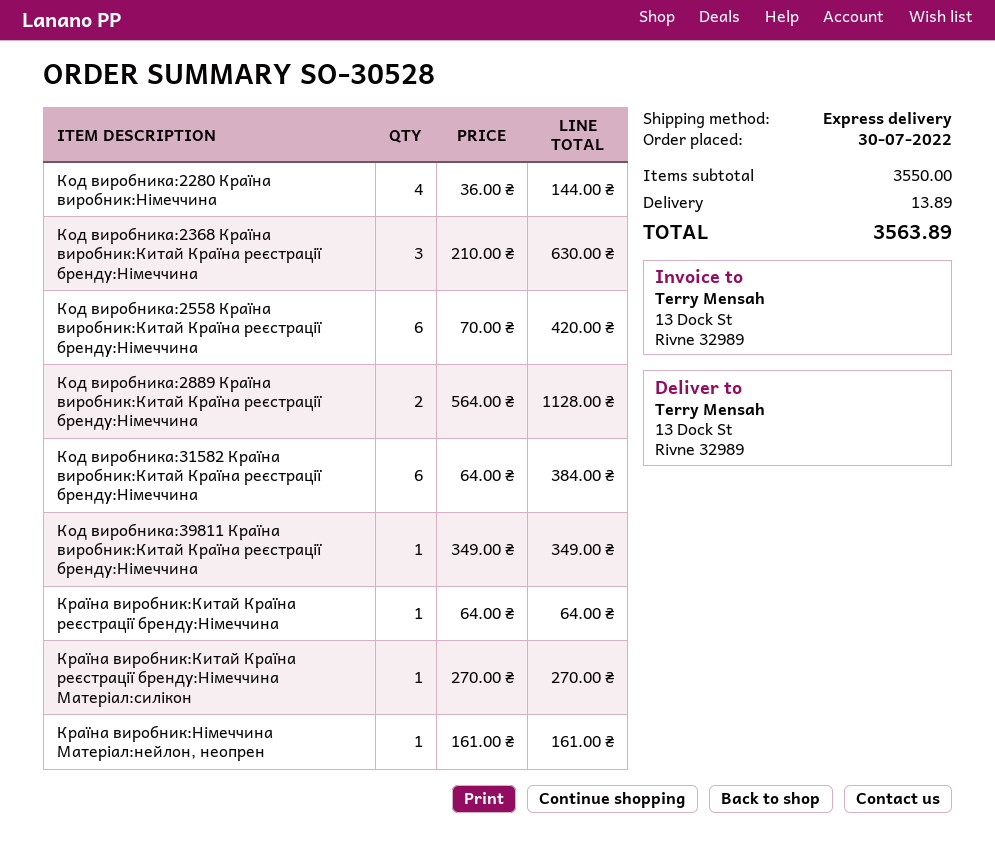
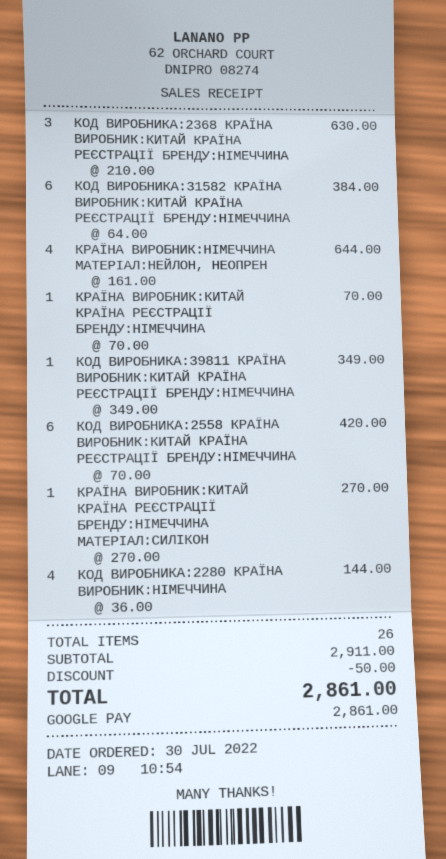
Код виробника:2889 Країна виробник:Китай Країна реєстрації бренду:Німеччина: 2 x 564.00 = 1128.00 -> none
Країна виробник:Китай Країна реєстрації бренду:Німеччина: 1 x 64.00 = 64.00 -> 1 x 70.00 = 70.00
Країна виробник:Німеччина Матеріал:нейлон, неопрен: 1 x 161.00 = 161.00 -> 4 x 161.00 = 644.00
subtotal: 3550.00 -> 2911.00
discount: none -> 50.00
shipping: 13.89 -> none
total: 3563.89 -> 2861.00

